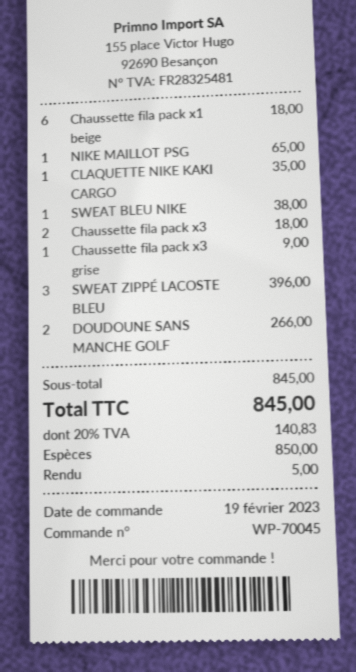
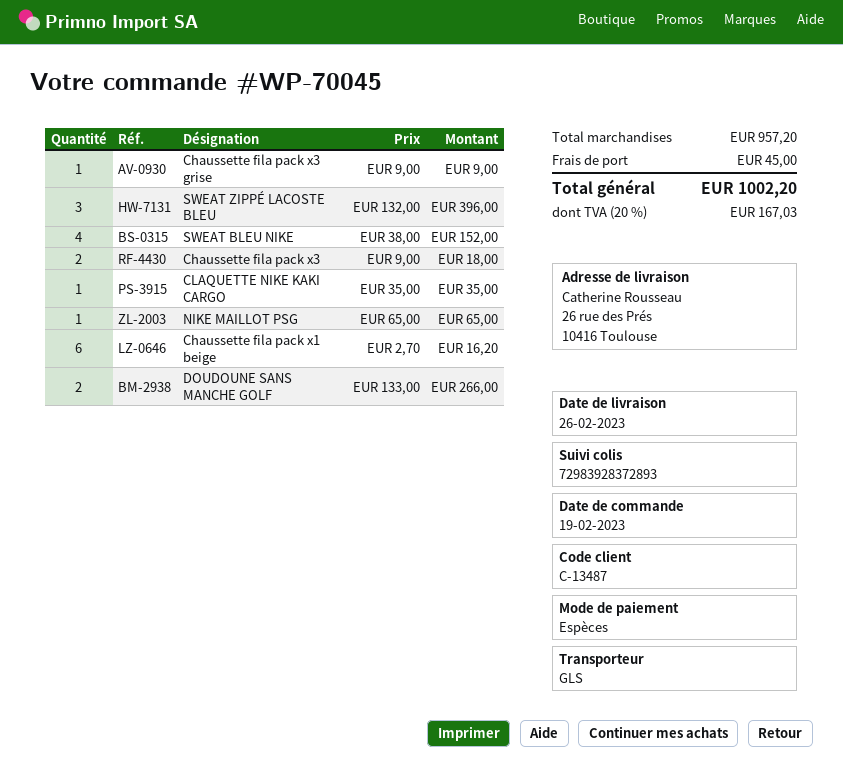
Chaussette fila pack x1 beige: 6 for 18.00 -> 6 for 16.20
SWEAT BLEU NIKE: 1 for 38.00 -> 4 for 152.00
subtotal: 845.00 -> 957.20
shipping: none -> 45.00
tax: 20% = 140.83 -> 20% = 167.03
total: 845.00 -> 1002.20

